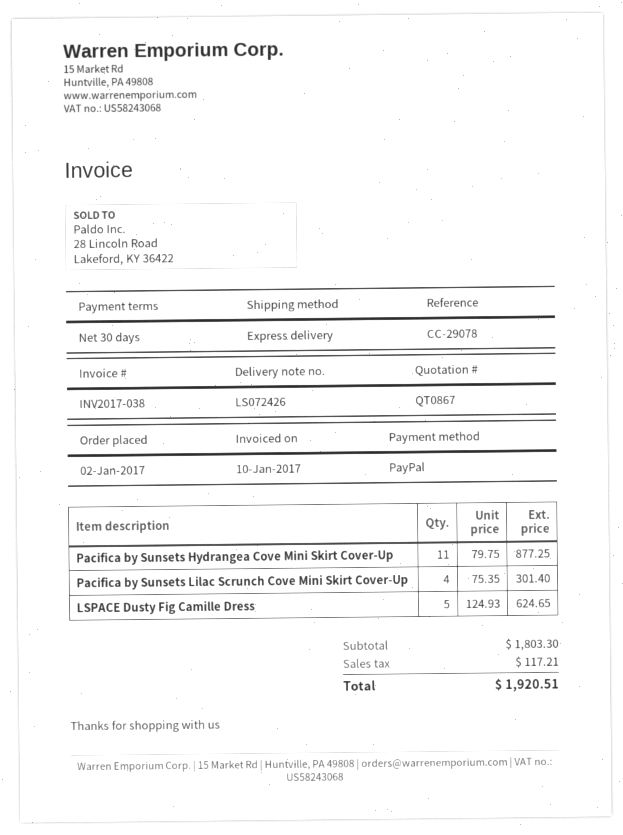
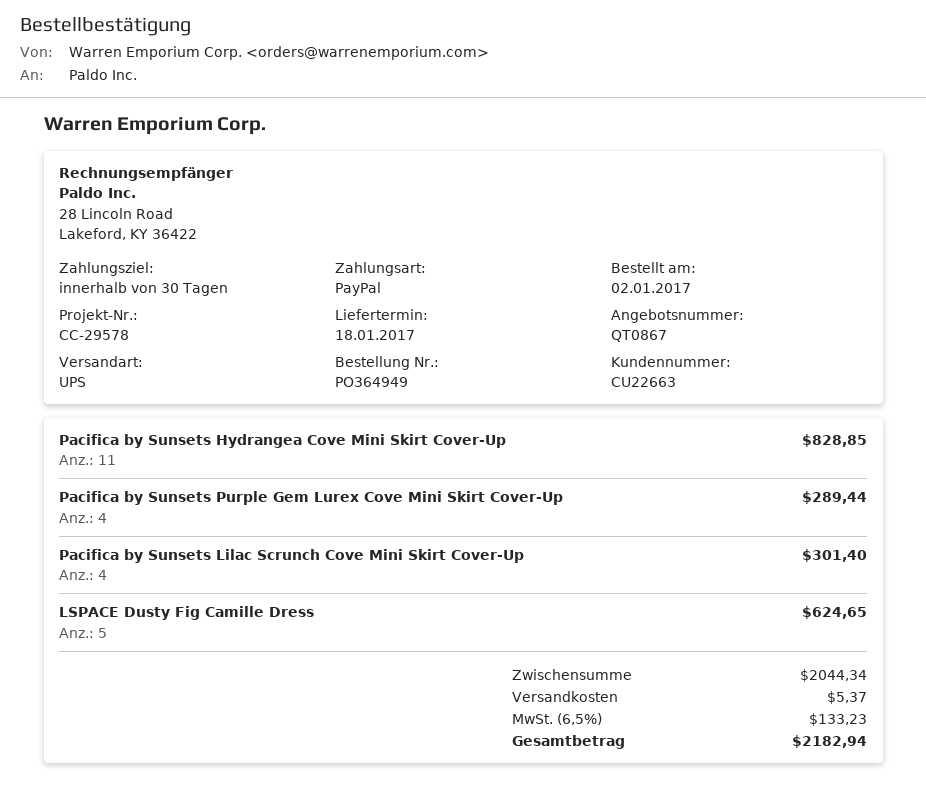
reference: CC-29078 -> CC-29578
shipping method: express -> UPS
Pacifica by Sunsets Hydrangea Cove Mini Skirt Cover-Up: 11 for 877.25 -> 11 for 828.85
Pacifica by Sunsets Purple Gem Lurex Cove Mini Skirt Cover-Up: none -> 4 for 289.44
subtotal: 1803.30 -> 2044.34
shipping: none -> 5.37
tax: 117.21 -> 133.23
total: 1920.51 -> 2182.94

